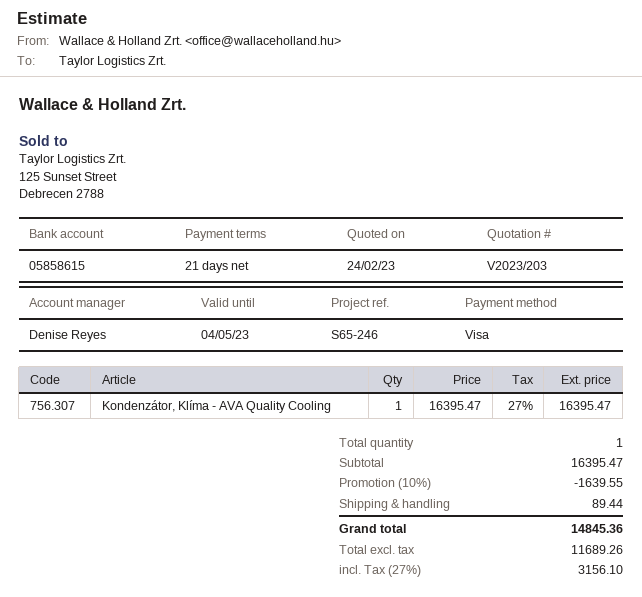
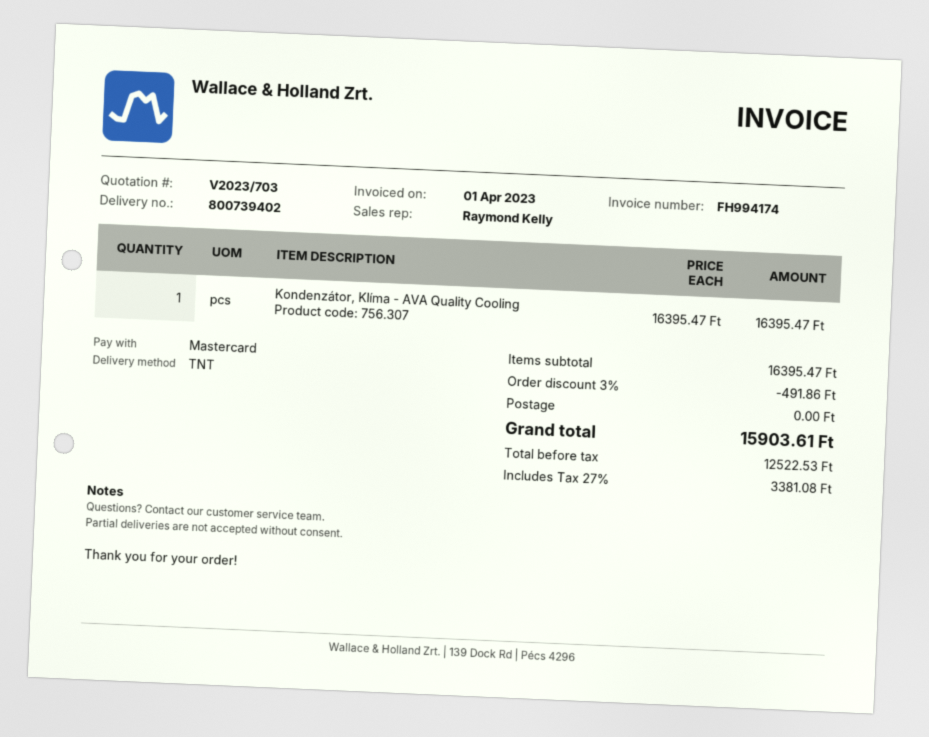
quote number: V2023/203 -> V2023/703
sales rep: Denise Reyes -> Raymond Kelly
payment method: Visa -> Mastercard
discount: 10% = 1639.55 -> 3% = 491.86
shipping: 89.44 -> 0.00
net: 11689.26 -> 12522.53
tax: 27% = 3156.10 -> 27% = 3381.08
total: 14845.36 -> 15903.61

